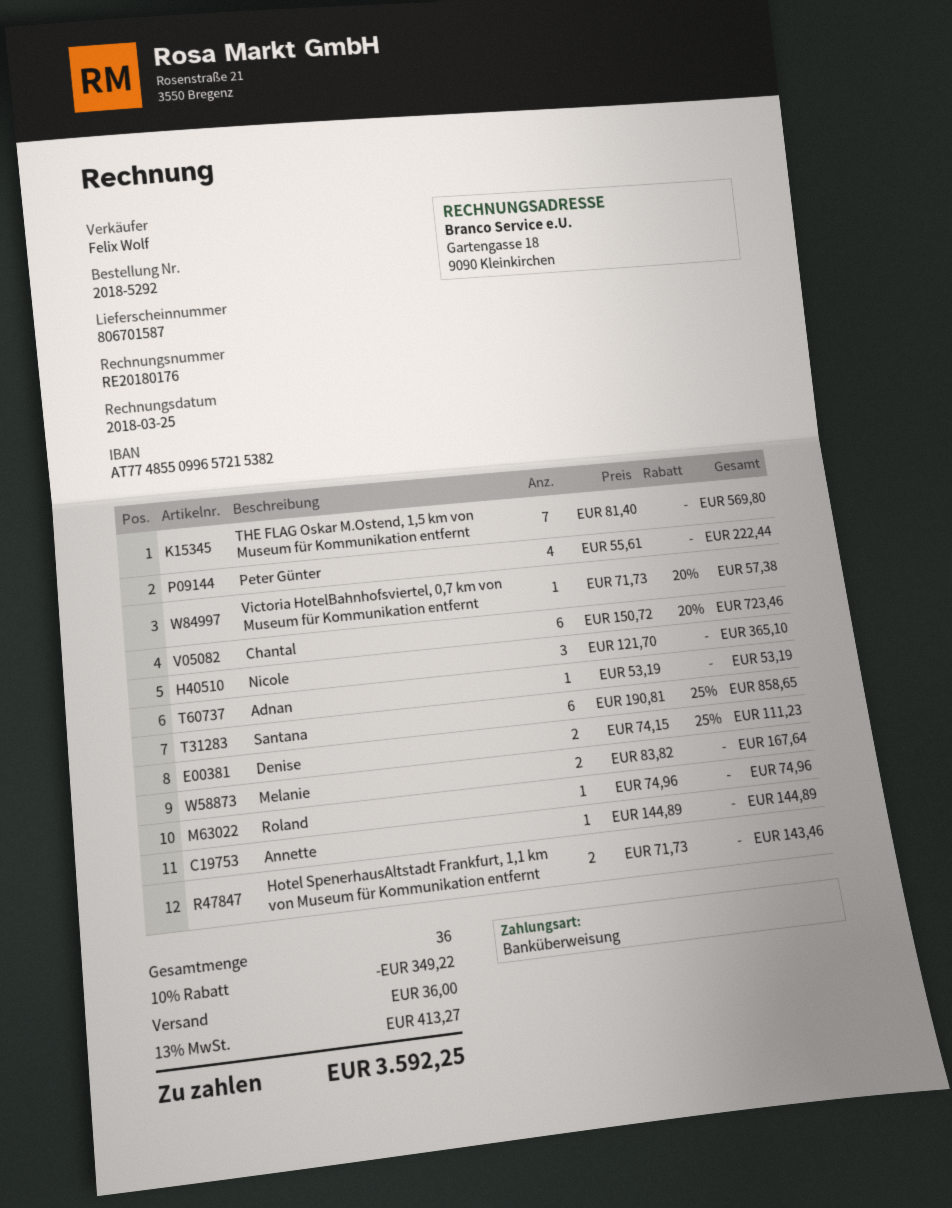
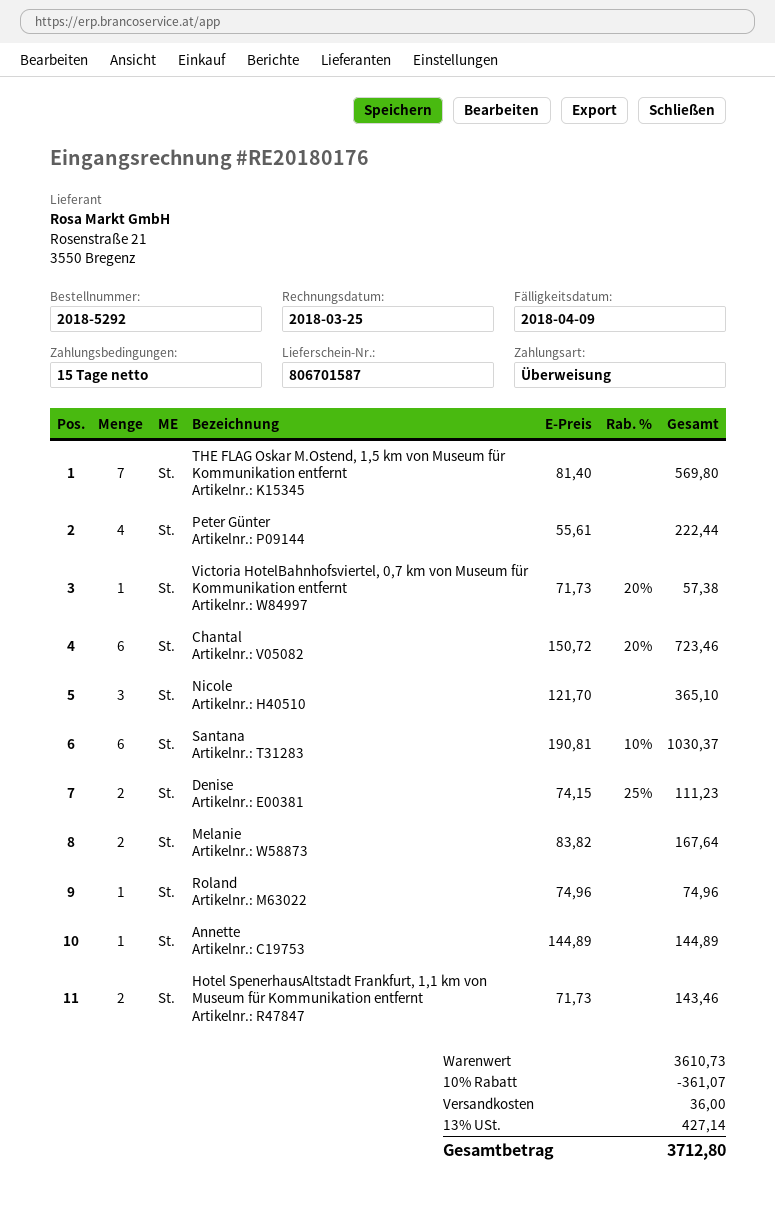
Adnan: 1 x 53.19 = 53.19 -> none
Santana: 6 x 190.81 - 25% = 858.65 -> 6 x 190.81 - 10% = 1030.37
discount: 10% = 349.22 -> 10% = 361.07
tax: 13% = 413.27 -> 13% = 427.14
total: 3592.25 -> 3712.80

